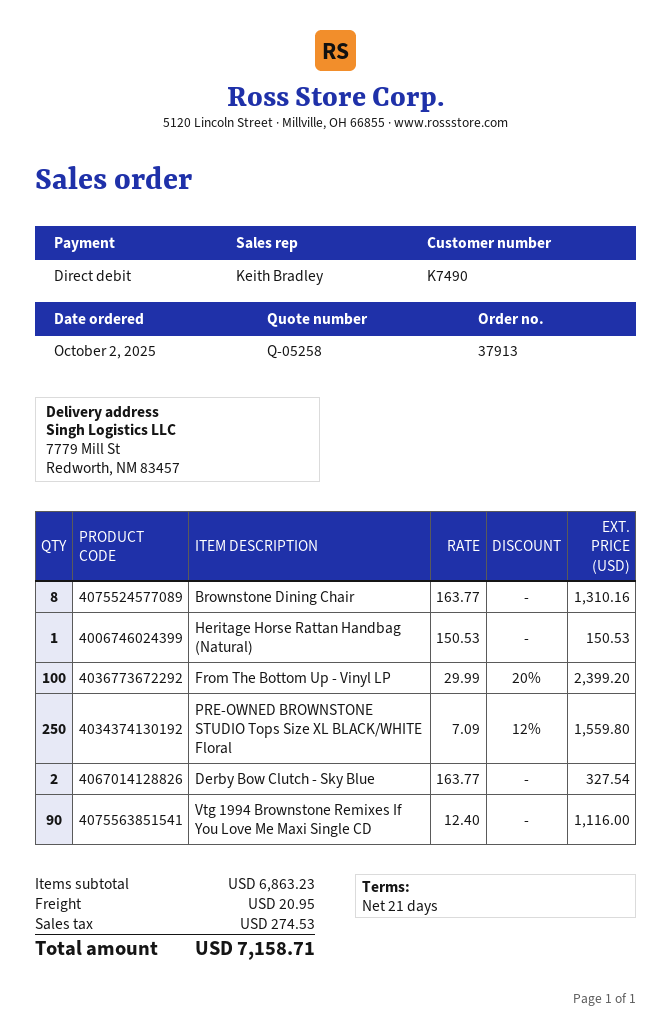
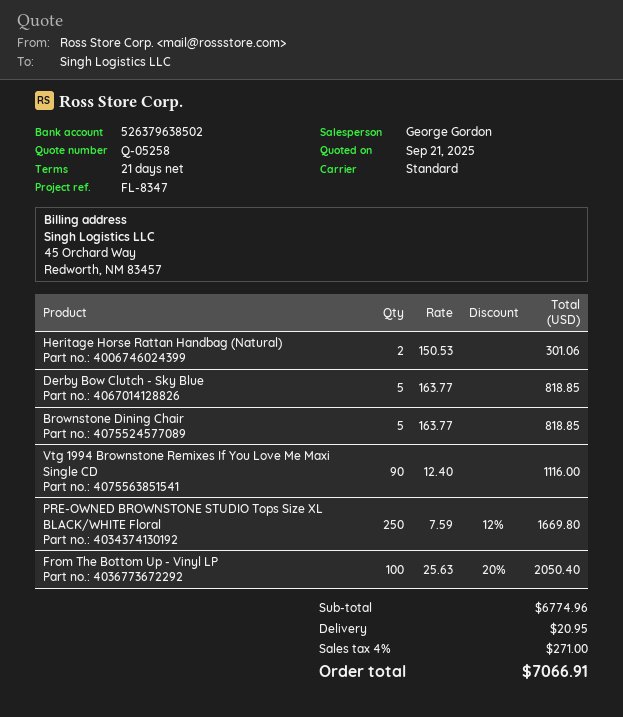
sales rep: Keith Bradley -> George Gordon
Brownstone Dining Chair: 8 x 163.77 = 1310.16 -> 5 x 163.77 = 818.85
Heritage Horse Rattan Handbag (Natural): 1 x 150.53 = 150.53 -> 2 x 150.53 = 301.06
From The Bottom Up - Vinyl LP: 100 x 29.99 - 20% = 2399.20 -> 100 x 25.63 - 20% = 2050.40
PRE-OWNED BROWNSTONE STUDIO Tops Size XL BLACK/WHITE Floral: 250 x 7.09 - 12% = 1559.80 -> 250 x 7.59 - 12% = 1669.80
Derby Bow Clutch - Sky Blue: 2 x 163.77 = 327.54 -> 5 x 163.77 = 818.85
subtotal: 6863.23 -> 6774.96
tax: 274.53 -> 271.00
total: 7158.71 -> 7066.91

